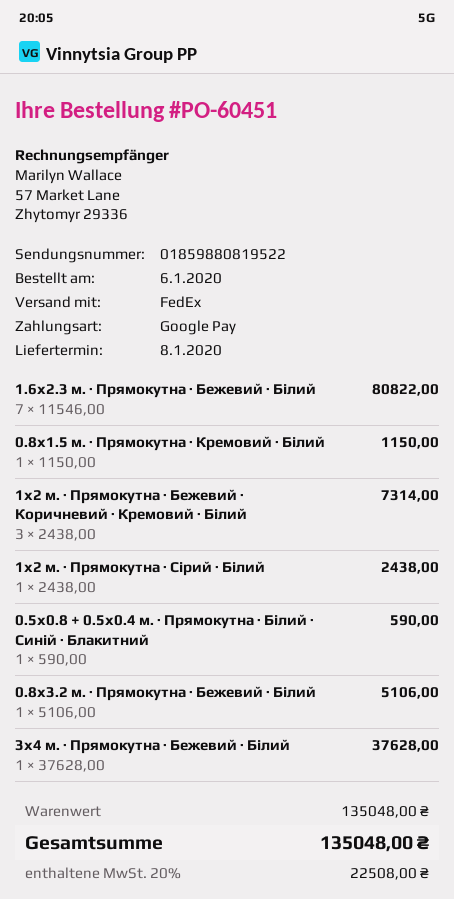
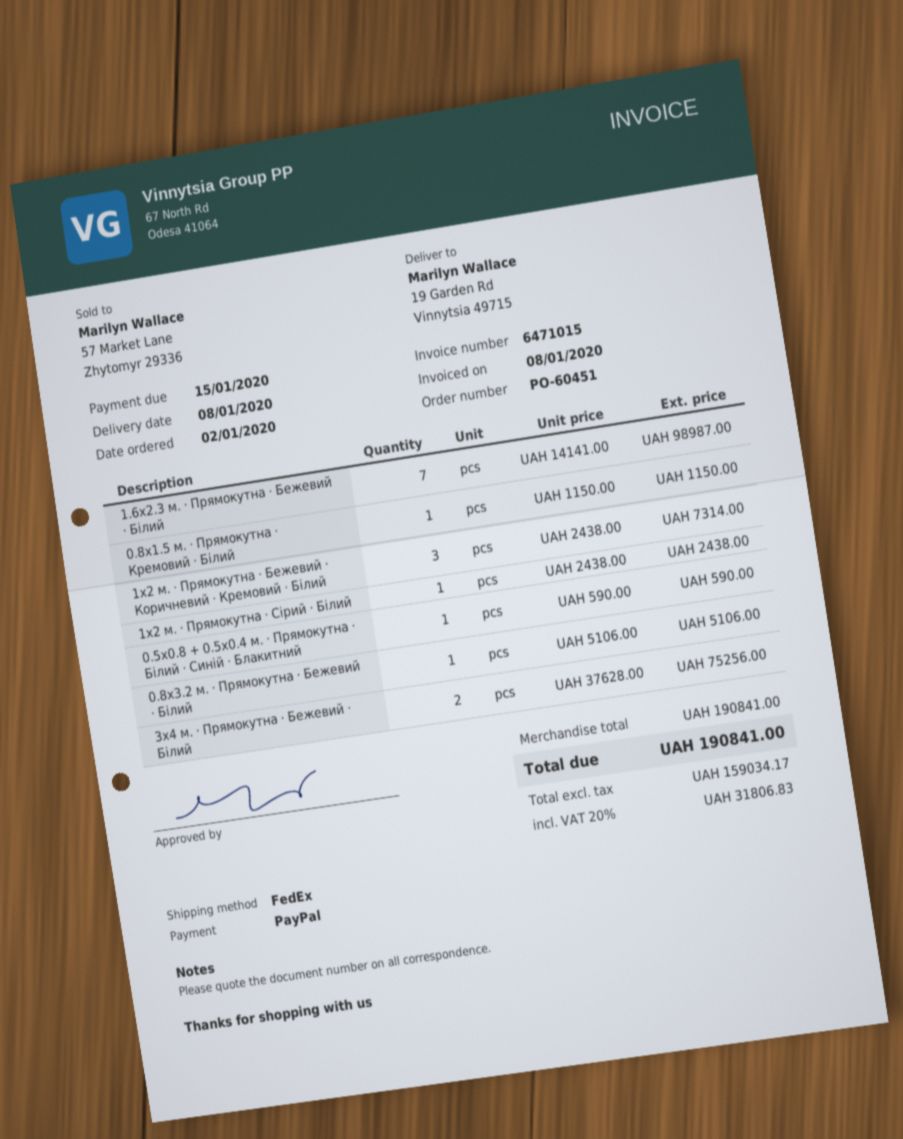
order date: 2020-01-06 -> 2020-01-02
payment method: Google Pay -> PayPal
1.6x2.3 м. · Прямокутна · Бежевий · Білий: 7 x 11546.00 = 80822.00 -> 7 x 14141.00 = 98987.00
3x4 м. · Прямокутна · Бежевий · Білий: 1 x 37628.00 = 37628.00 -> 2 x 37628.00 = 75256.00
subtotal: 135048.00 -> 190841.00
tax: 20% = 22508.00 -> 20% = 31806.83
total: 135048.00 -> 190841.00

